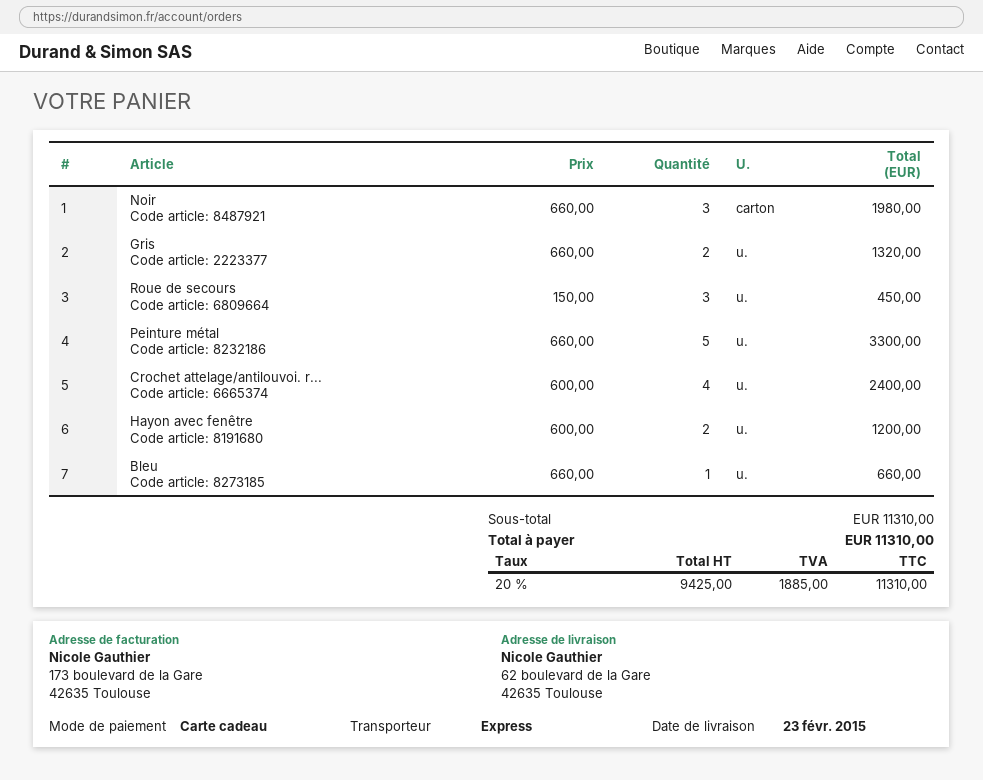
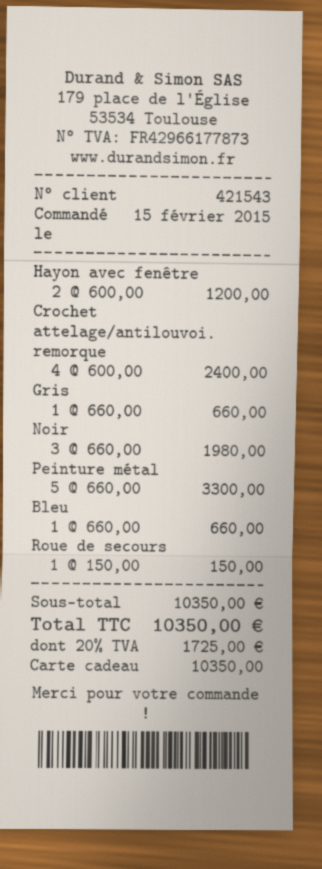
Gris: 2 x 660.00 = 1320.00 -> 1 x 660.00 = 660.00
Roue de secours: 3 x 150.00 = 450.00 -> 1 x 150.00 = 150.00
subtotal: 11310.00 -> 10350.00
tax: 20% = 1885.00 -> 20% = 1725.00
total: 11310.00 -> 10350.00

